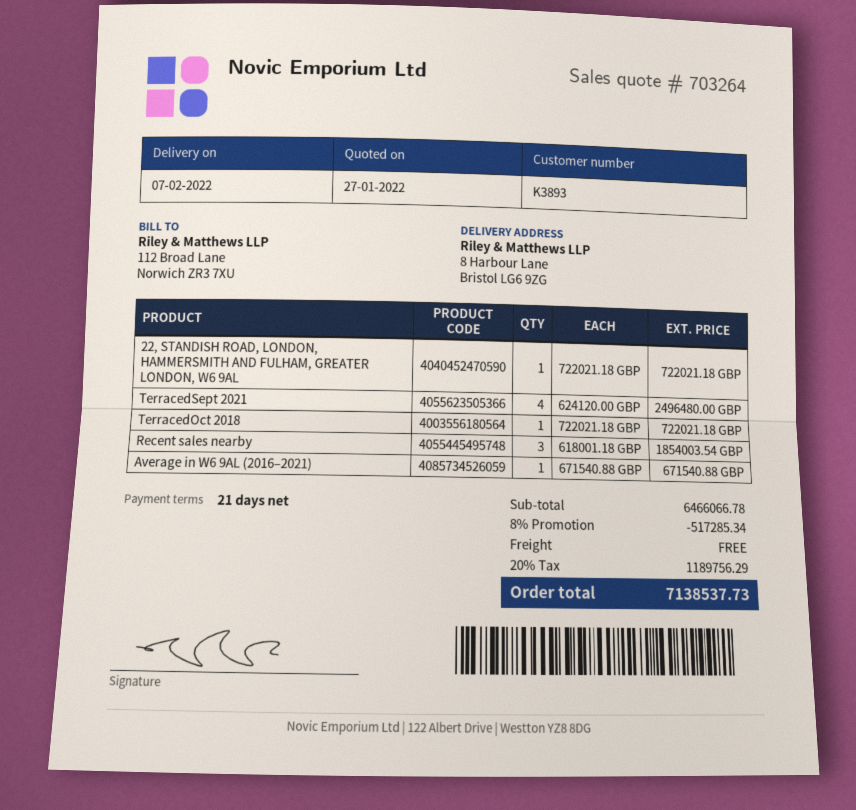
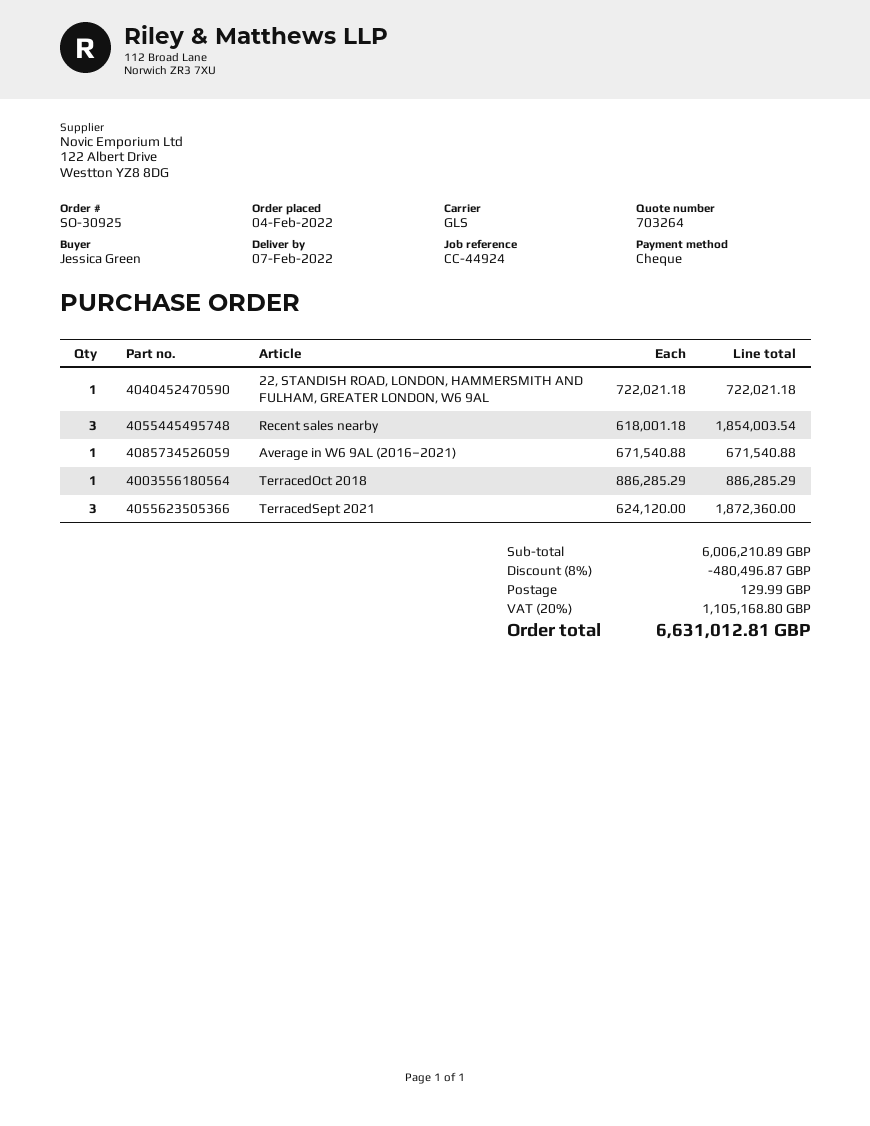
TerracedSept 2021: 4 x 624120.00 = 2496480.00 -> 3 x 624120.00 = 1872360.00
TerracedOct 2018: 1 x 722021.18 = 722021.18 -> 1 x 886285.29 = 886285.29
subtotal: 6466066.78 -> 6006210.89
discount: 8% = 517285.34 -> 8% = 480496.87
shipping: 0.00 -> 129.99
tax: 20% = 1189756.29 -> 20% = 1105168.80
total: 7138537.73 -> 6631012.81

